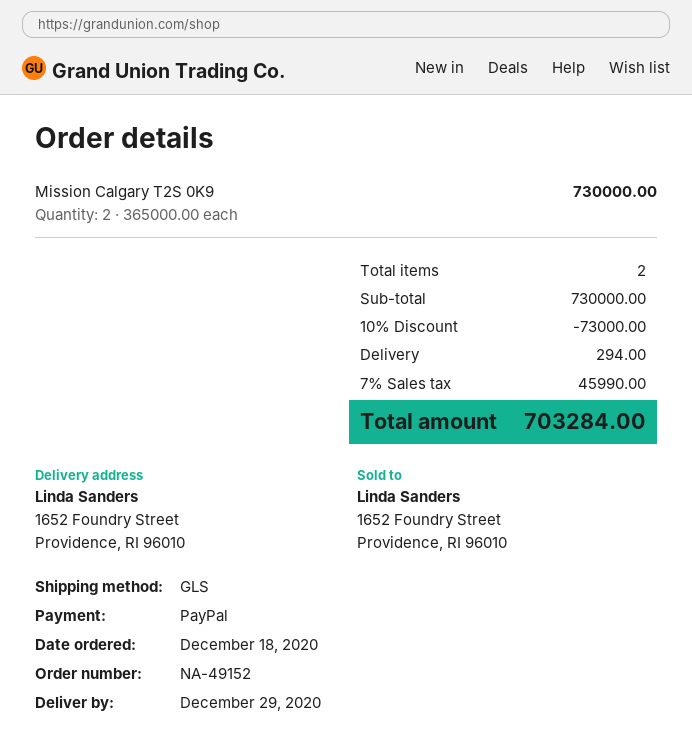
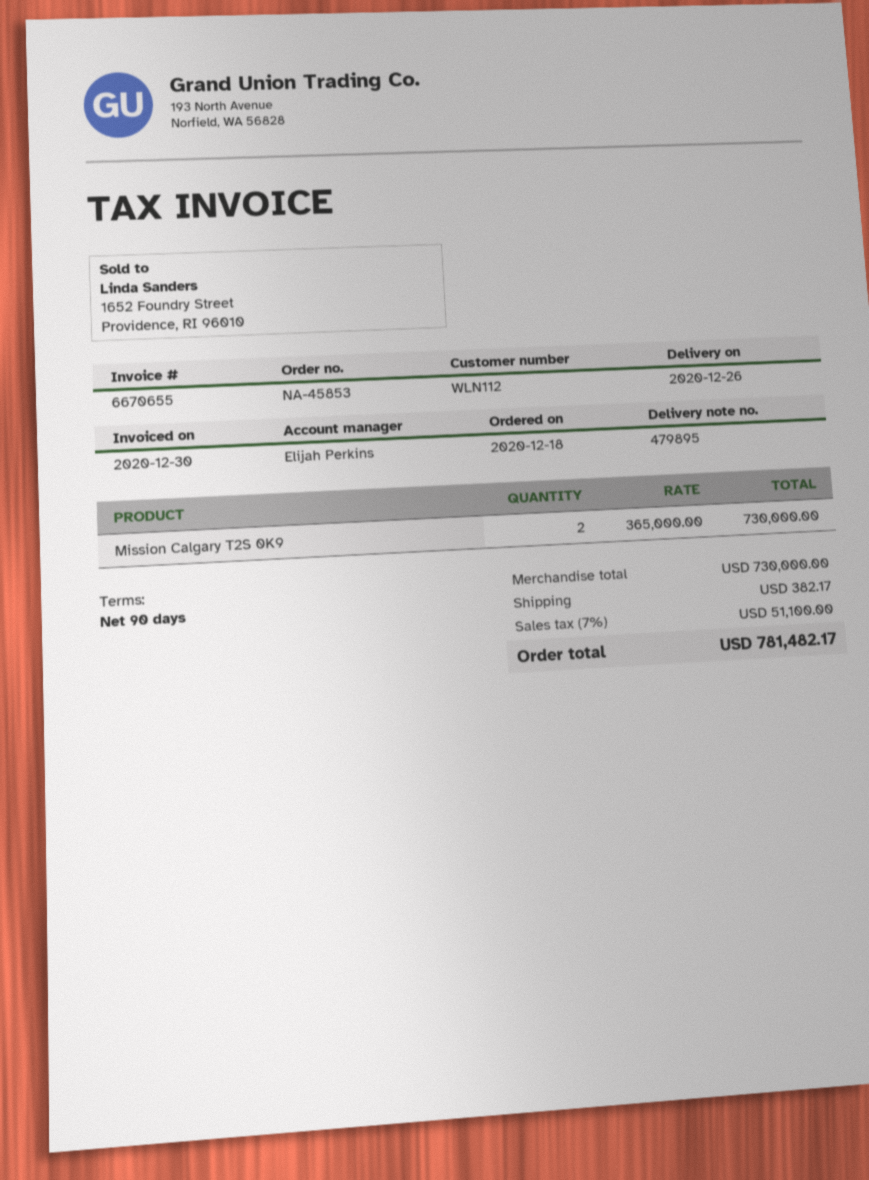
order number: NA-49152 -> NA-45853
delivery date: 2020-12-29 -> 2020-12-26
discount: 10% = 73000.00 -> none
shipping: 294.00 -> 382.17
tax: 7% = 45990.00 -> 7% = 51100.00
total: 703284.00 -> 781482.17

